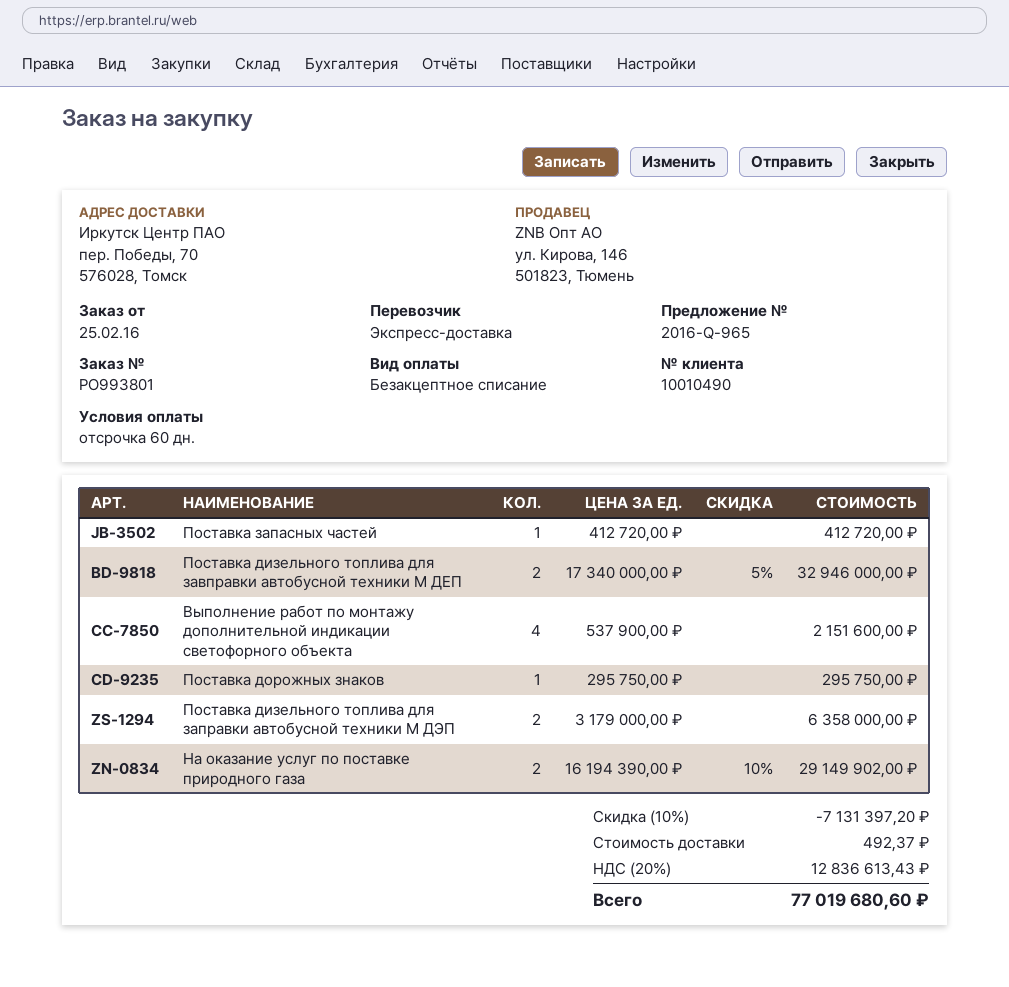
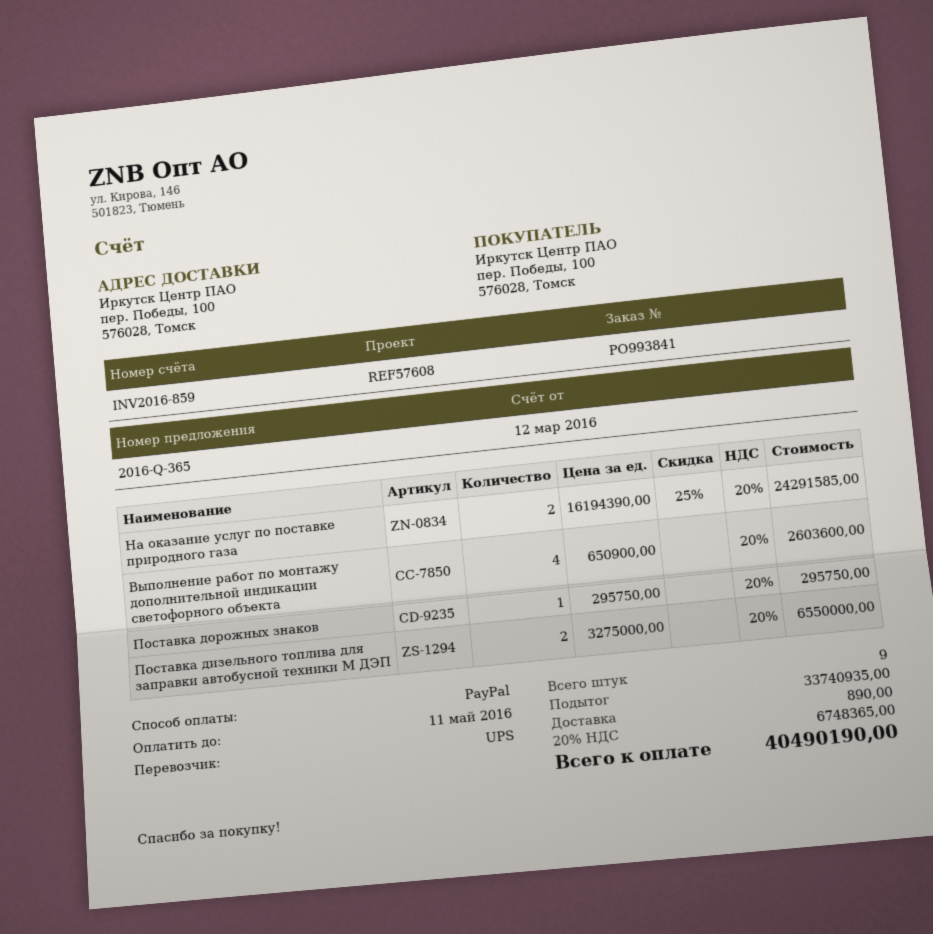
quote number: 2016-Q-965 -> 2016-Q-365
order number: PO993801 -> PO993841
payment method: direct debit -> PayPal
shipping method: express -> UPS
ship to: пер. Победы, 70, 576028, Томск -> пер. Победы, 100, 576028, Томск
Поставка запасных частей: 1 x 412720.00 = 412720.00 -> none
Поставка дизельного топлива для завправки автобусной техники М ДЕП: 2 x 17340000.00 - 5% = 32946000.00 -> none
Выполнение работ по монтажу дополнительной индикации светофорного объекта: 4 x 537900.00 = 2151600.00 -> 4 x 650900.00 = 2603600.00
Поставка дизельного топлива для заправки автобусной техники М ДЭП: 2 x 3179000.00 = 6358000.00 -> 2 x 3275000.00 = 6550000.00
На оказание услуг по поставке природного газа: 2 x 16194390.00 - 10% = 29149902.00 -> 2 x 16194390.00 - 25% = 24291585.00
discount: 10% = 7131397.20 -> none
shipping: 492.37 -> 890.00
tax: 20% = 12836613.43 -> 20% = 6748365.00
total: 77019680.60 -> 40490190.00

